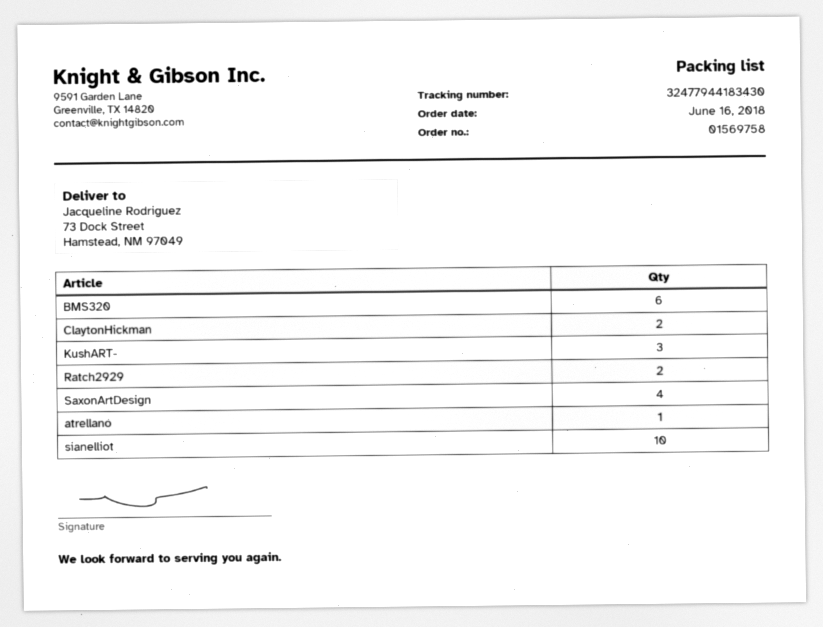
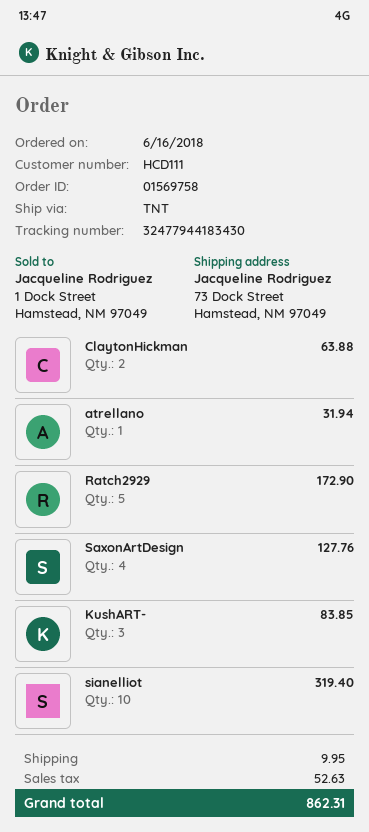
BMS320: 6 -> none
Ratch2929: 2 -> 5

